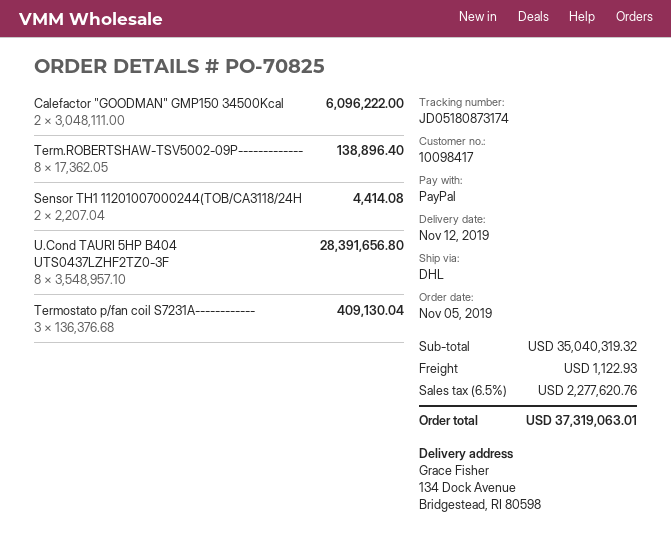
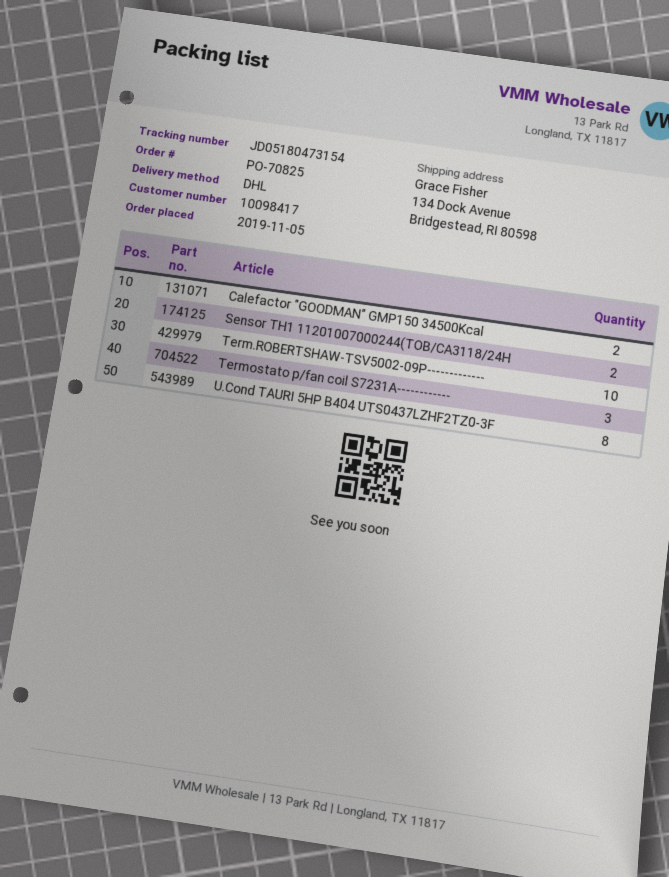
tracking number: JD05180873174 -> JD05180473154
Term.ROBERTSHAW-TSV5002-09P-------------: 8 -> 10

